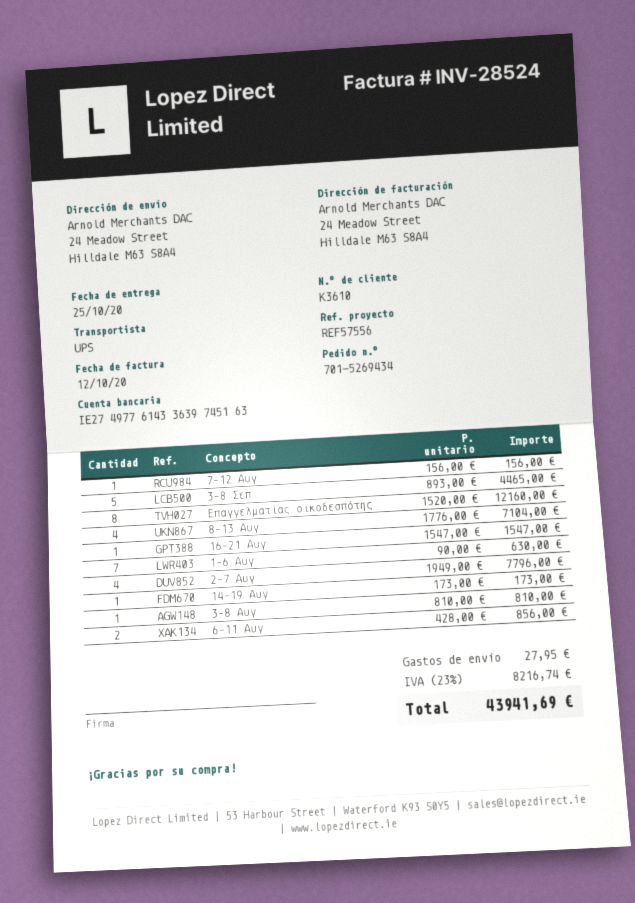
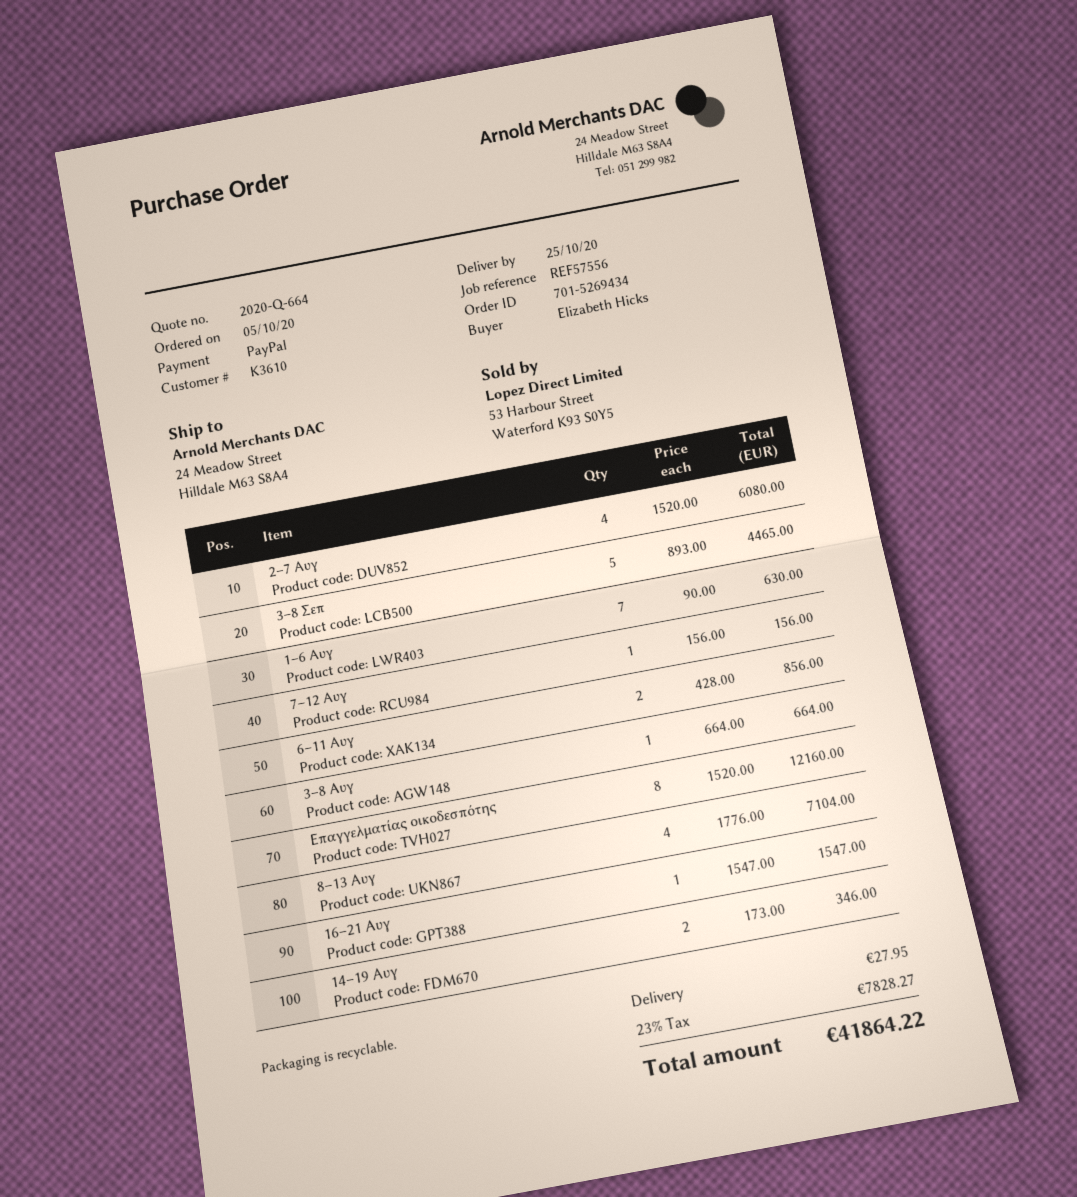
2–7 Αυγ: 4 x 1949.00 = 7796.00 -> 4 x 1520.00 = 6080.00
14–19 Αυγ: 1 x 173.00 = 173.00 -> 2 x 173.00 = 346.00
3–8 Αυγ: 1 x 810.00 = 810.00 -> 1 x 664.00 = 664.00
tax: 23% = 8216.74 -> 23% = 7828.27
total: 43941.69 -> 41864.22

